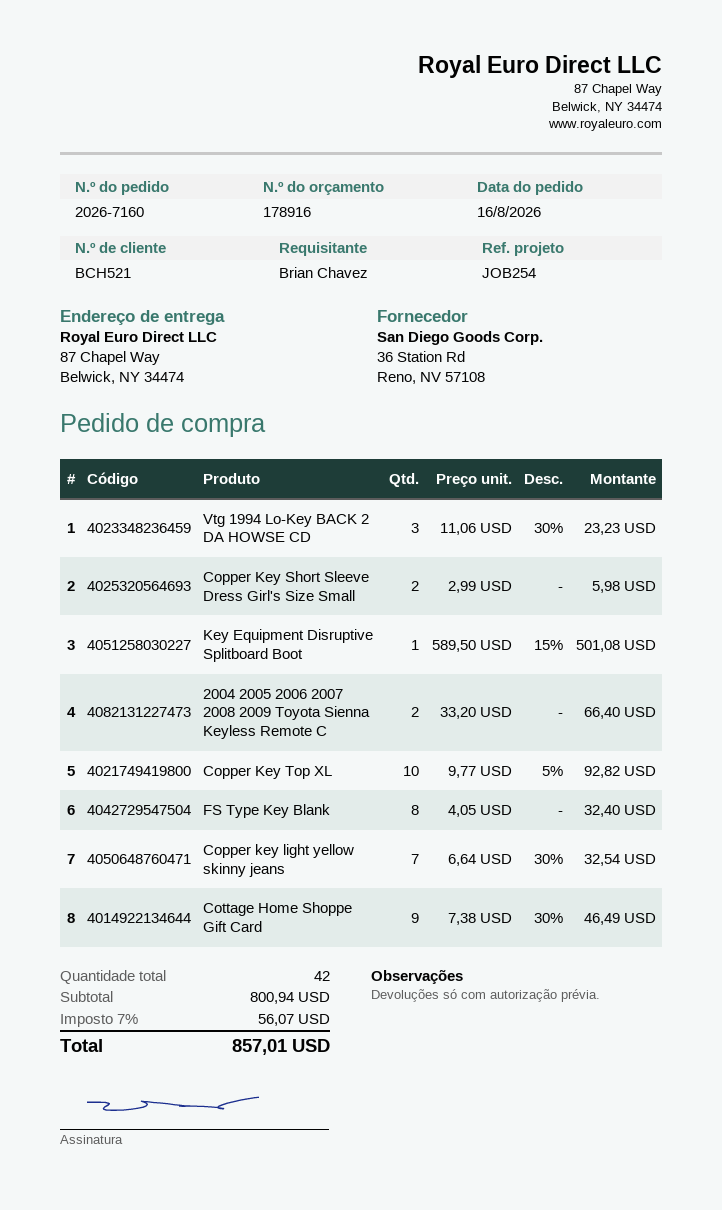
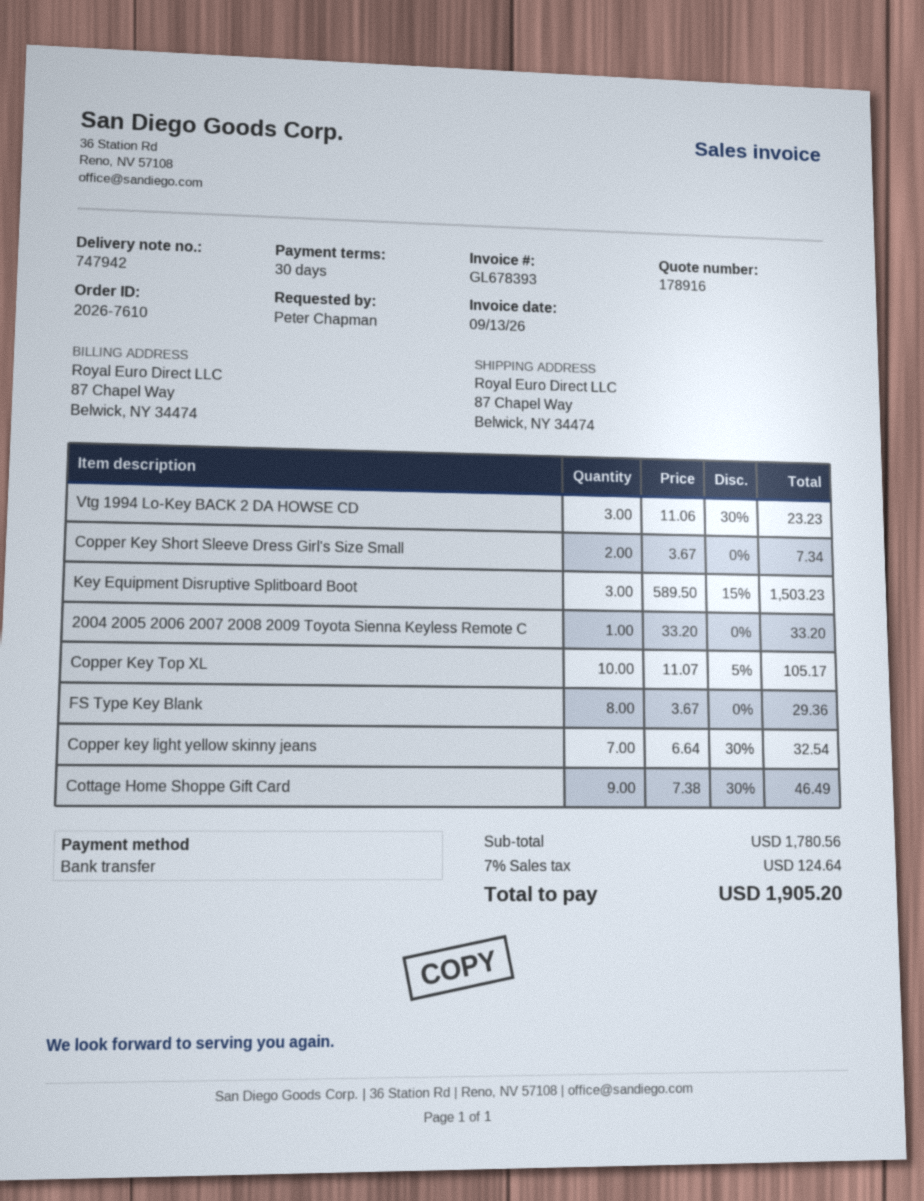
order number: 2026-7160 -> 2026-7610
ordered by: Brian Chavez -> Peter Chapman
Copper Key Short Sleeve Dress Girl's Size Small: 2 x 2.99 = 5.98 -> 2 x 3.67 = 7.34
Key Equipment Disruptive Splitboard Boot: 1 x 589.50 - 15% = 501.08 -> 3 x 589.50 - 15% = 1503.23
2004 2005 2006 2007 2008 2009 Toyota Sienna Keyless Remote C: 2 x 33.20 = 66.40 -> 1 x 33.20 = 33.20
Copper Key Top XL: 10 x 9.77 - 5% = 92.82 -> 10 x 11.07 - 5% = 105.17
FS Type Key Blank: 8 x 4.05 = 32.40 -> 8 x 3.67 = 29.36
subtotal: 800.94 -> 1780.56
tax: 7% = 56.07 -> 7% = 124.64
total: 857.01 -> 1905.20

